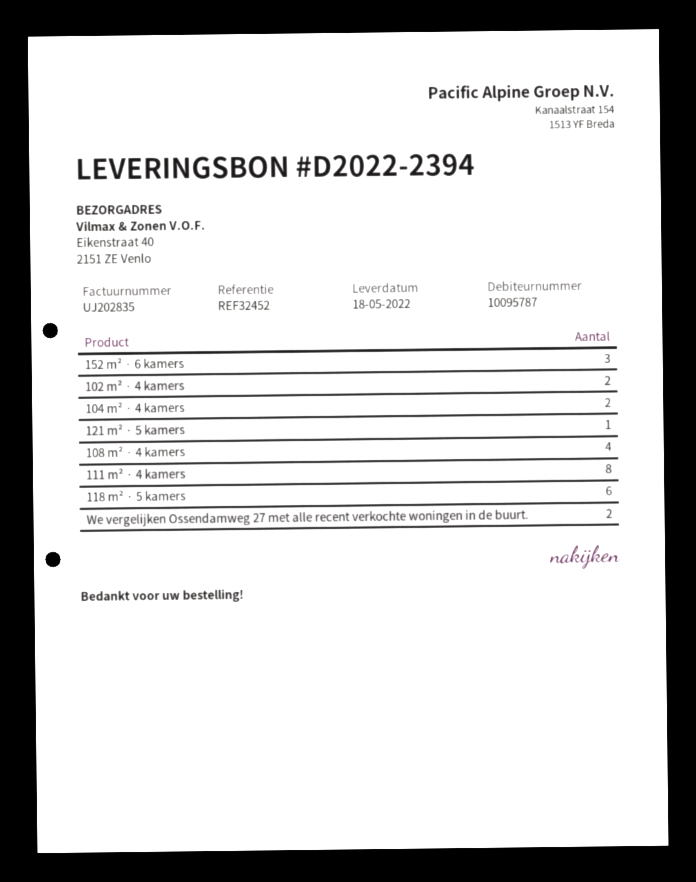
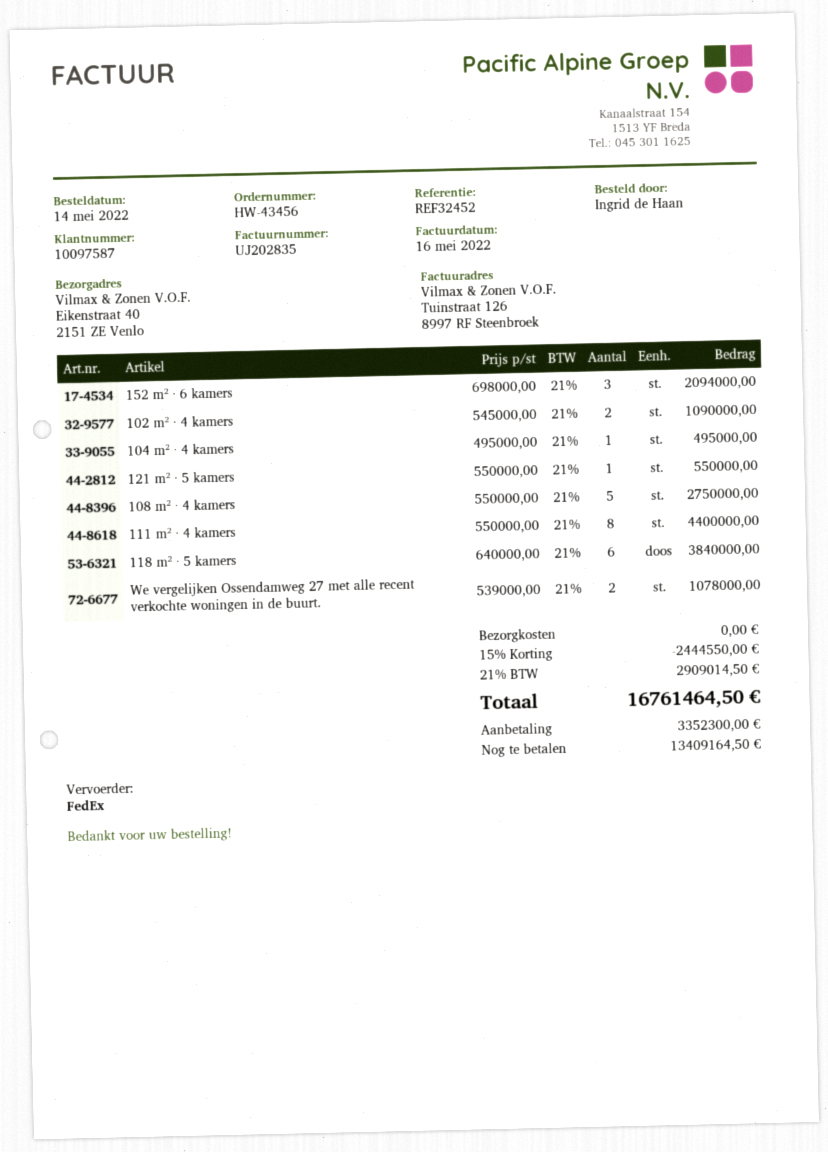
customer number: 10095787 -> 10097587
104 m² · 4 kamers: 2 -> 1
108 m² · 4 kamers: 4 -> 5

